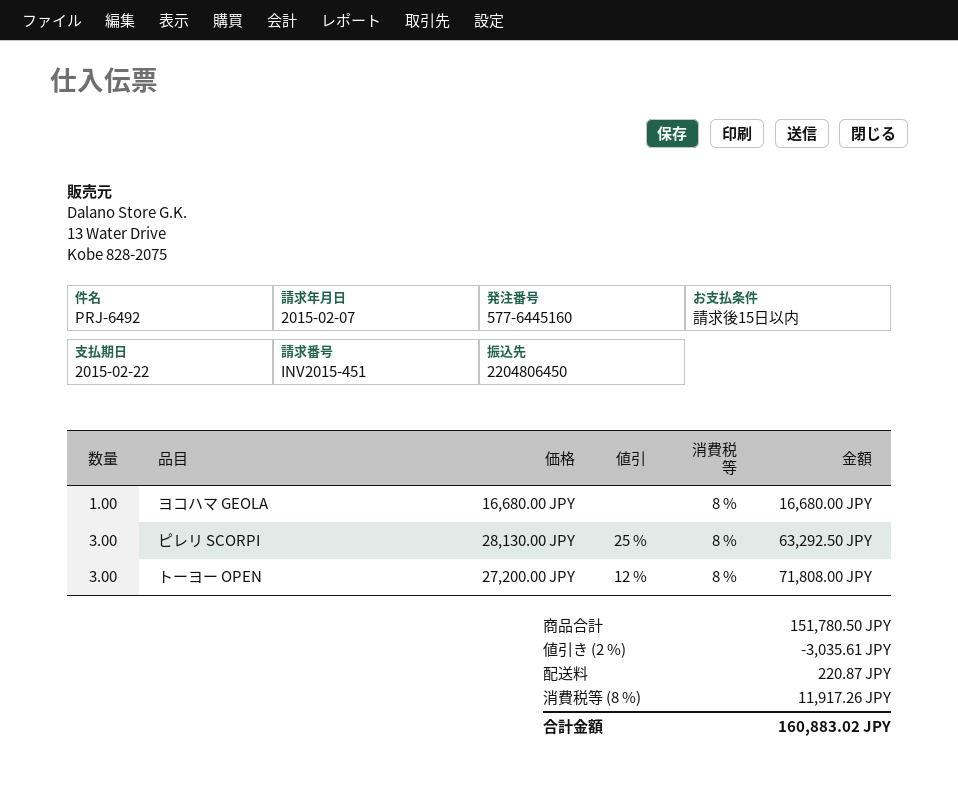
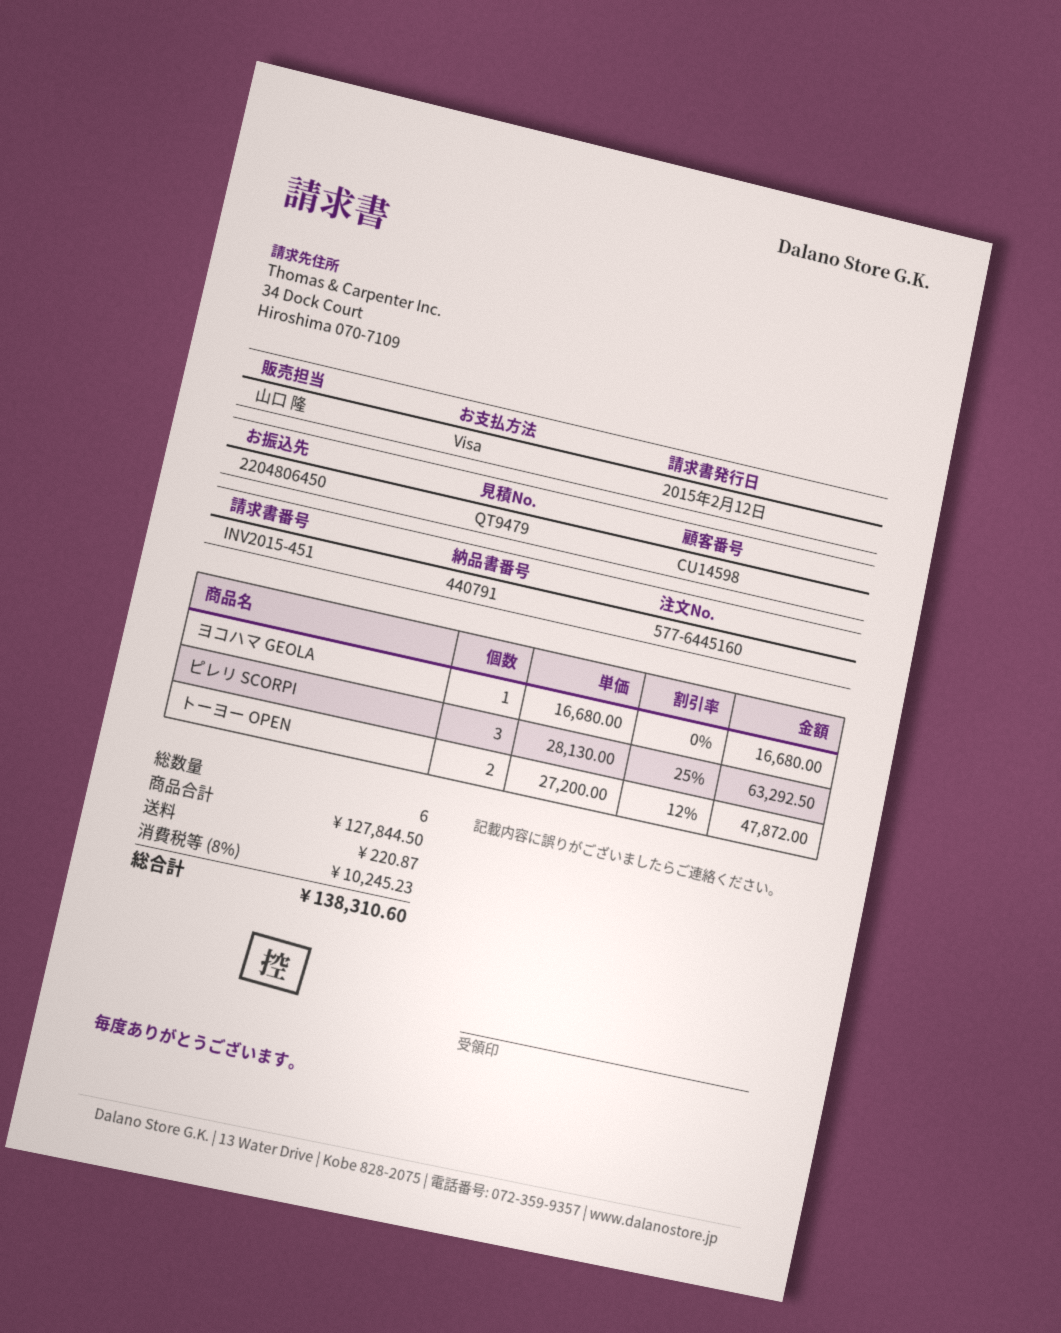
invoice date: 2015-02-07 -> 2015-02-12
トーヨー OPEN: 3 x 27200.00 - 12% = 71808.00 -> 2 x 27200.00 - 12% = 47872.00
subtotal: 151780.50 -> 127844.50
discount: 2% = 3035.61 -> none
tax: 8% = 11917.26 -> 8% = 10245.23
total: 160883.02 -> 138310.60

